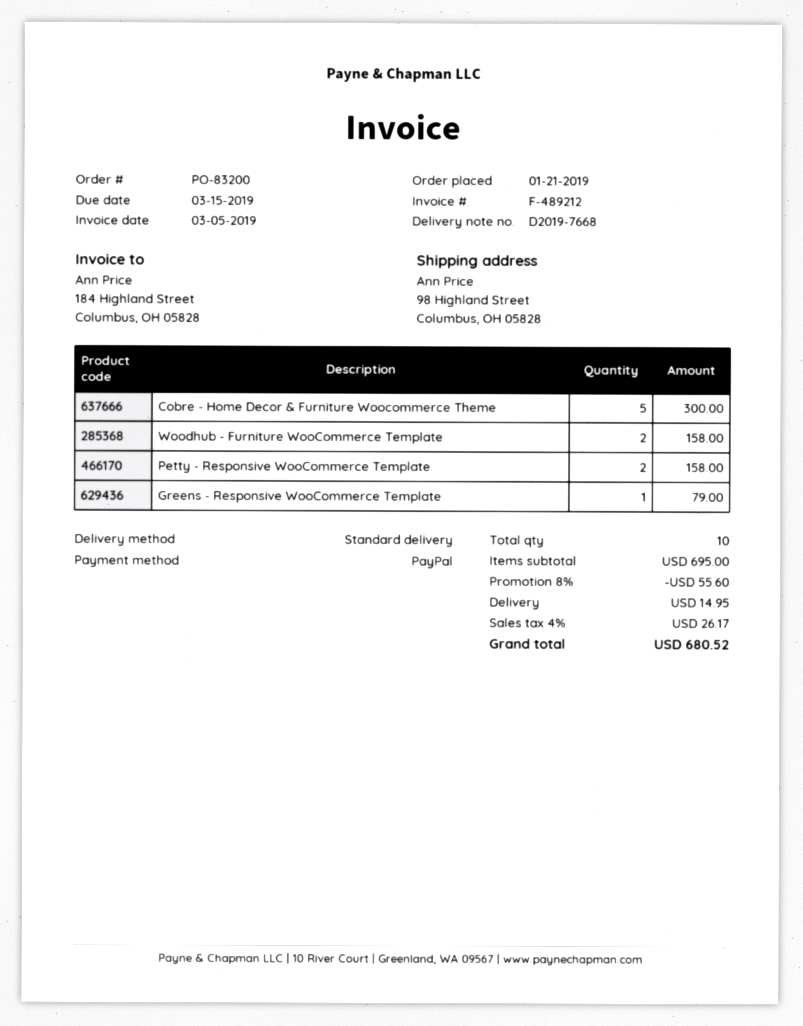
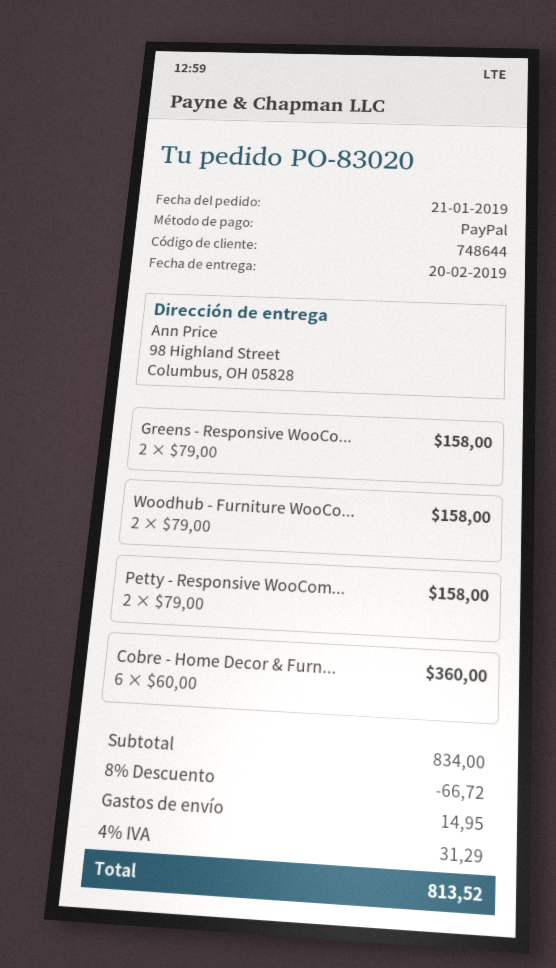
order number: PO-83200 -> PO-83020
Cobre - Home Decor & Furniture Woocommerce Theme: 5 for 300.00 -> 6 for 360.00
Greens - Responsive WooCommerce Template: 1 for 79.00 -> 2 for 158.00
subtotal: 695.00 -> 834.00
discount: 8% = 55.60 -> 8% = 66.72
tax: 4% = 26.17 -> 4% = 31.29
total: 680.52 -> 813.52

